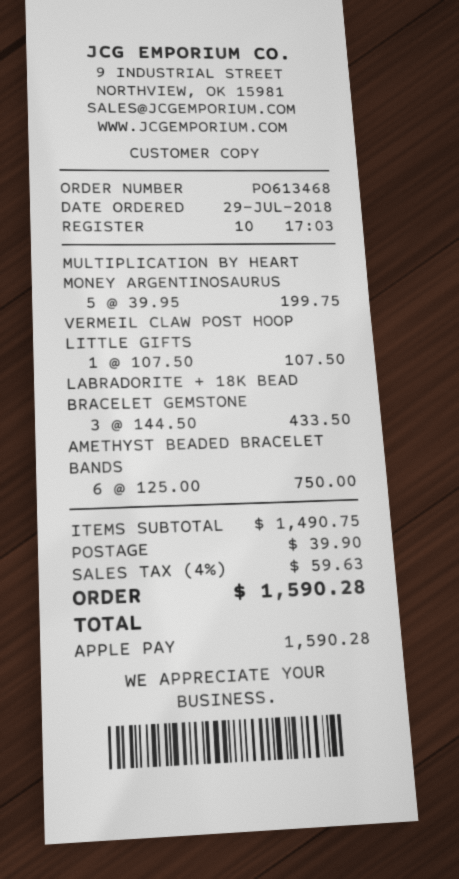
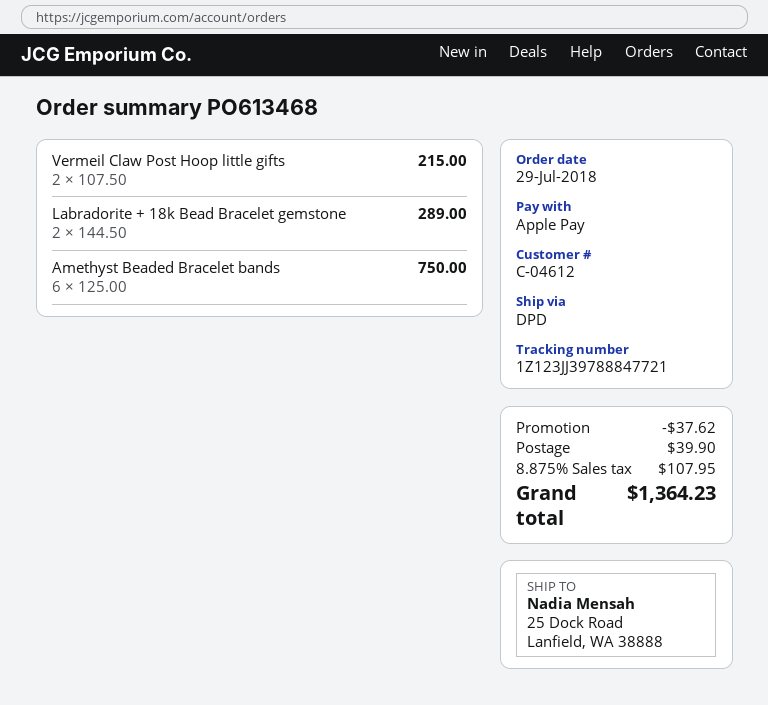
MULTIPLICATION BY HEART MONEY ARGENTINOSAURUS: 5 x 39.95 = 199.75 -> none
VERMEIL CLAW POST HOOP LITTLE GIFTS: 1 x 107.50 = 107.50 -> 2 x 107.50 = 215.00
LABRADORITE + 18K BEAD BRACELET GEMSTONE: 3 x 144.50 = 433.50 -> 2 x 144.50 = 289.00
discount: none -> 37.62
tax: 4% = 59.63 -> 8.875% = 107.95
total: 1590.28 -> 1364.23

